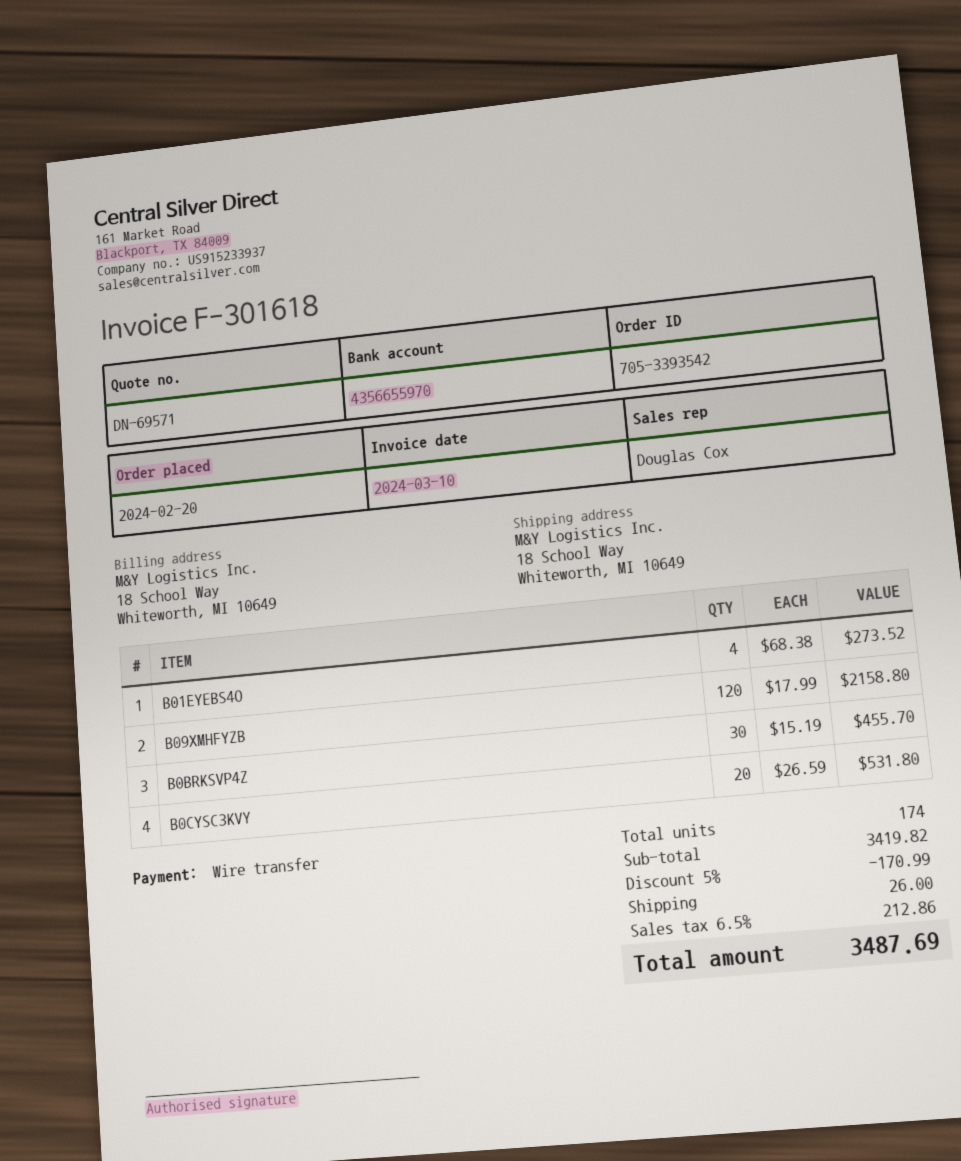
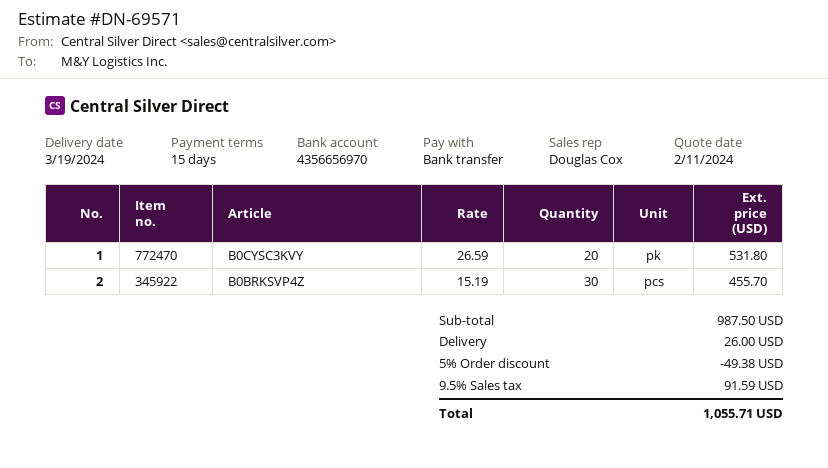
bank account: 4356655970 -> 4356656970
B01EYEBS4O: 4 x 68.38 = 273.52 -> none
B09XMHFYZB: 120 x 17.99 = 2158.80 -> none
subtotal: 3419.82 -> 987.50
discount: 5% = 170.99 -> 5% = 49.38
tax: 6.5% = 212.86 -> 9.5% = 91.59
total: 3487.69 -> 1055.71

